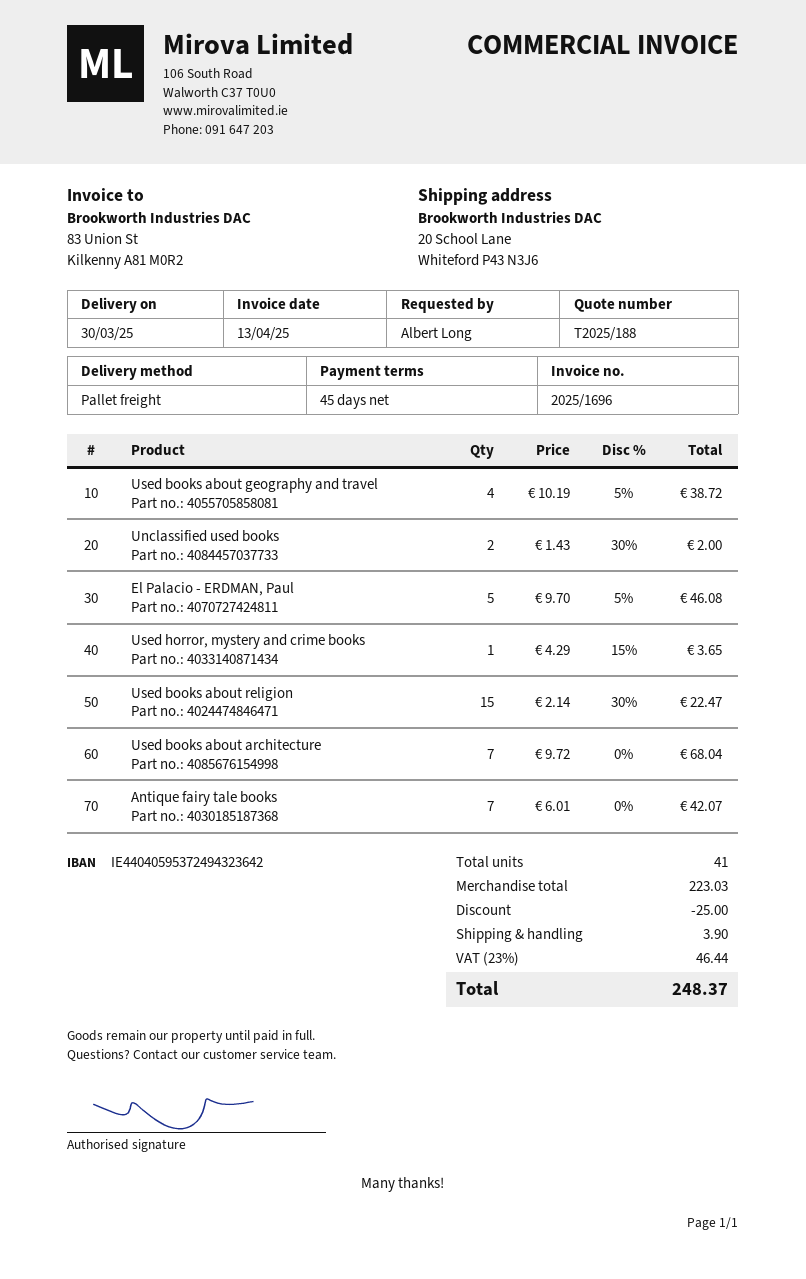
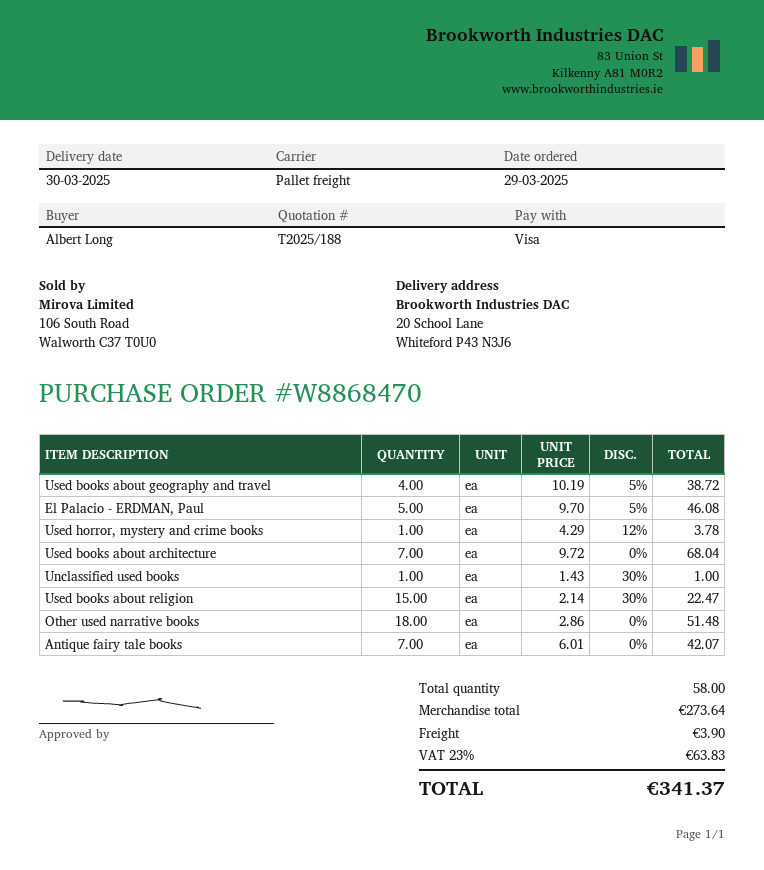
Unclassified used books: 2 x 1.43 - 30% = 2.00 -> 1 x 1.43 - 30% = 1.00
Used horror, mystery and crime books: 1 x 4.29 - 15% = 3.65 -> 1 x 4.29 - 12% = 3.78
Other used narrative books: none -> 18 x 2.86 = 51.48
total quantity: 41 -> 58
subtotal: 223.03 -> 273.64
discount: 25.00 -> none
tax: 23% = 46.44 -> 23% = 63.83
total: 248.37 -> 341.37

